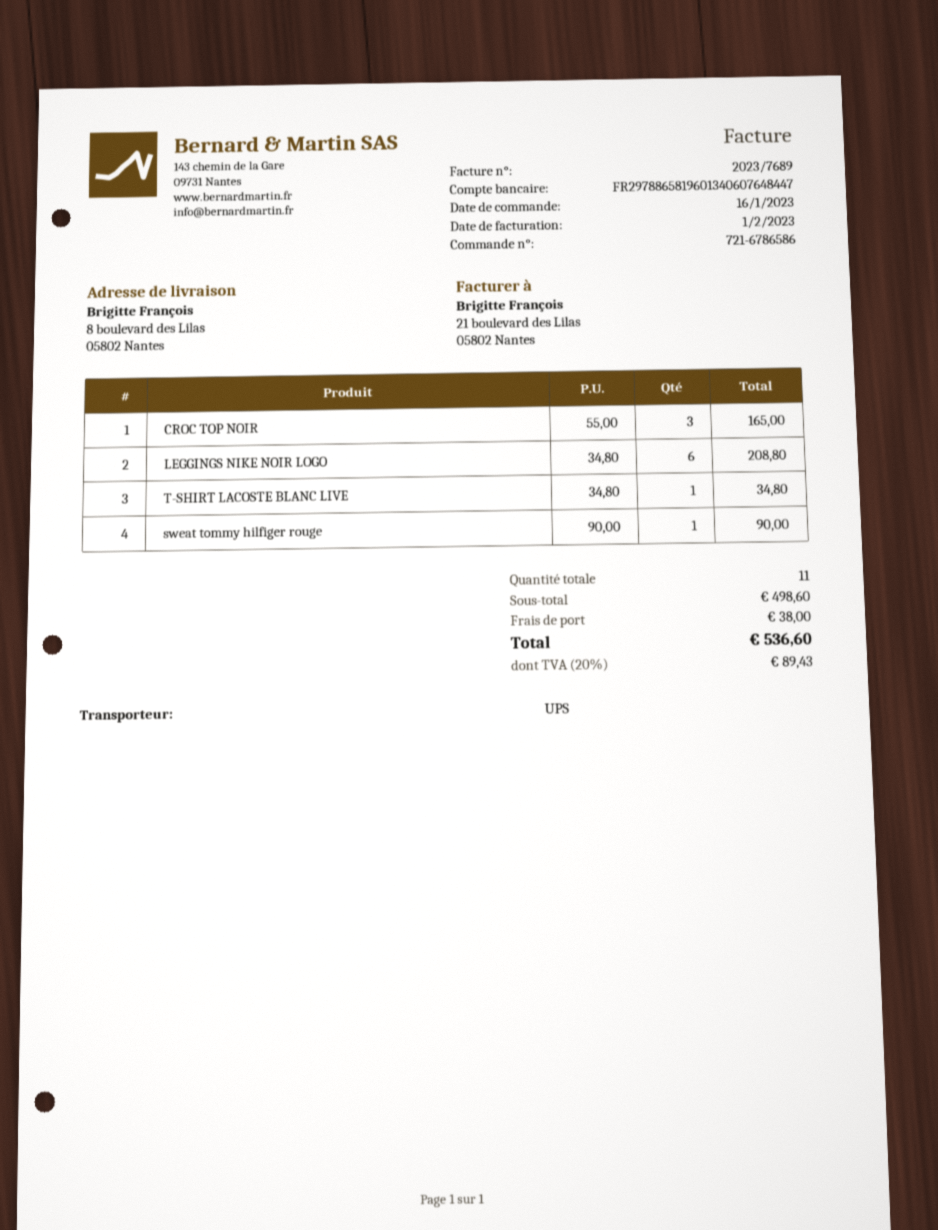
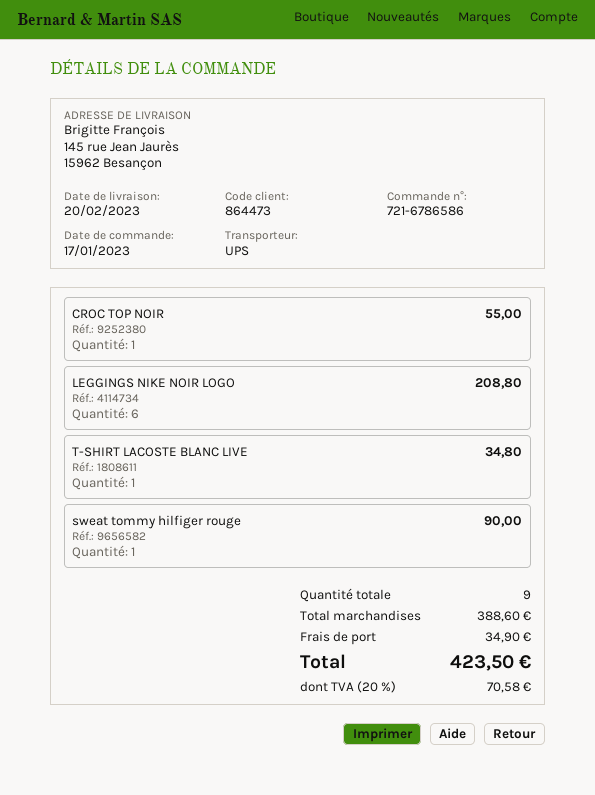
order date: 2023-01-16 -> 2023-01-17
ship to: 8 boulevard des Lilas, 05802 Nantes -> 145 rue Jean Jaurès, 15962 Besançon
CROC TOP NOIR: 3 for 165.00 -> 1 for 55.00
total quantity: 11 -> 9
subtotal: 498.60 -> 388.60
shipping: 38.00 -> 34.90
tax: 20% = 89.43 -> 20% = 70.58
total: 536.60 -> 423.50

